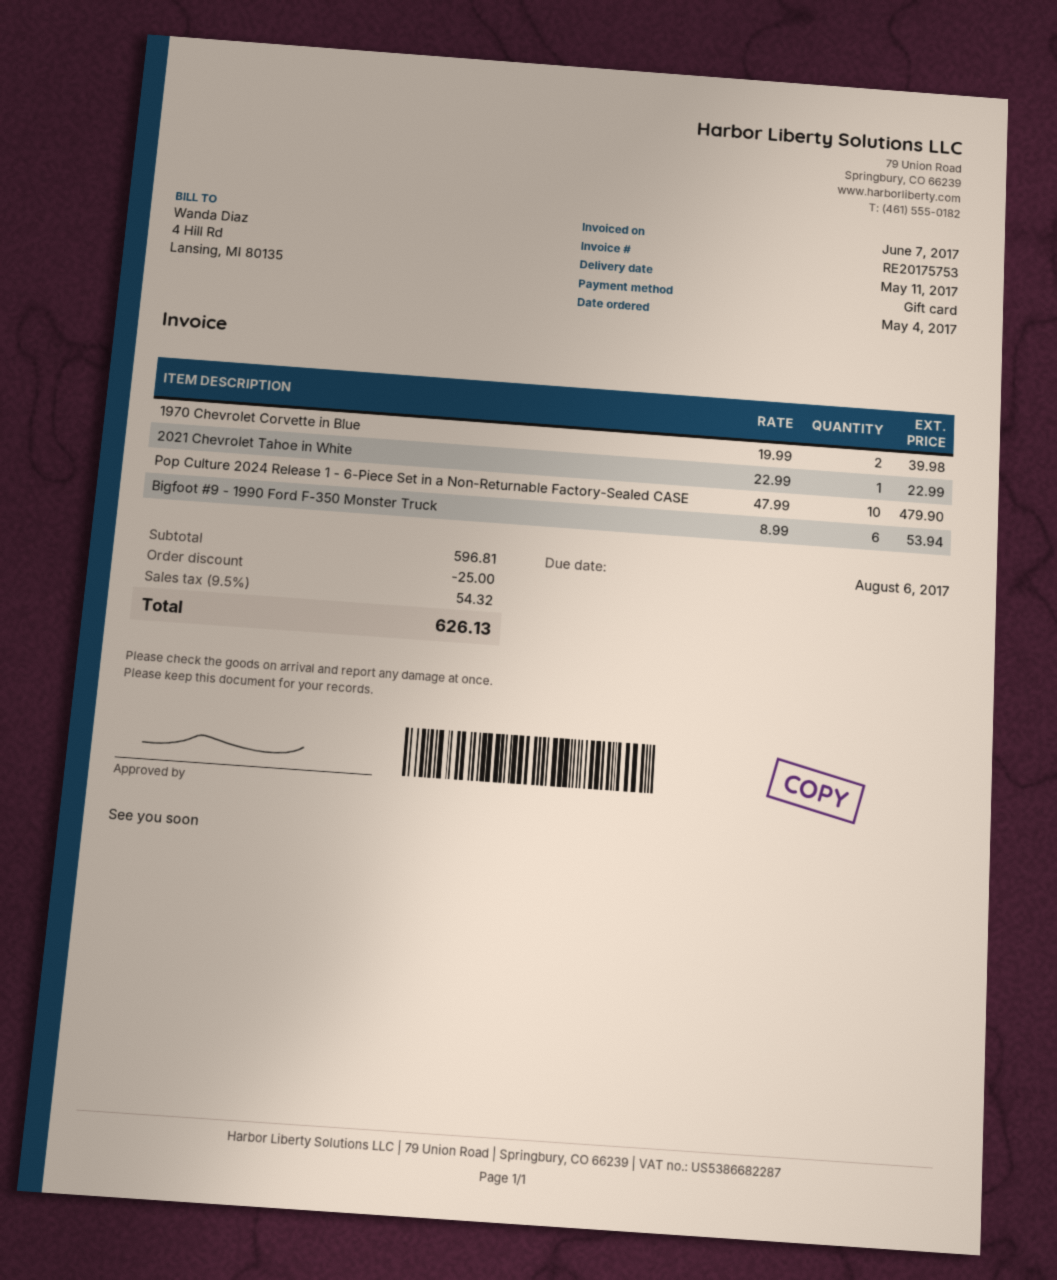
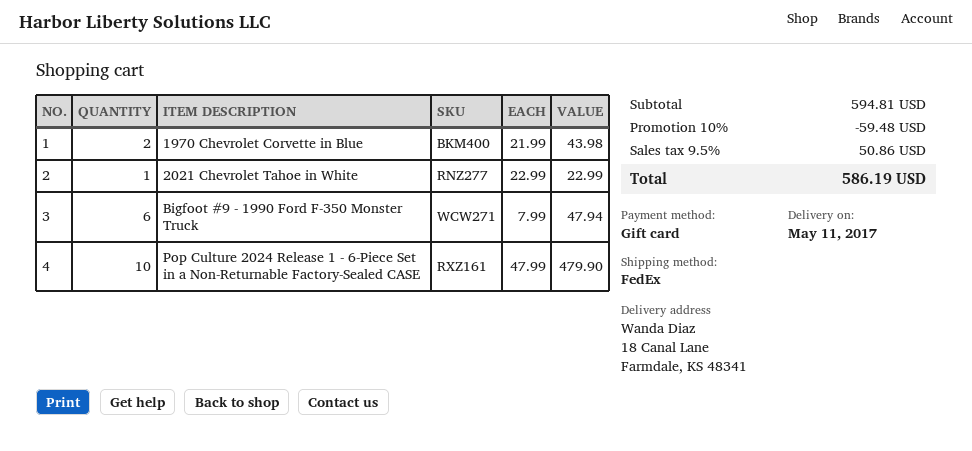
1970 Chevrolet Corvette in Blue: 2 x 19.99 = 39.98 -> 2 x 21.99 = 43.98
Bigfoot #9 - 1990 Ford F-350 Monster Truck: 6 x 8.99 = 53.94 -> 6 x 7.99 = 47.94
subtotal: 596.81 -> 594.81
discount: 25.00 -> 59.48
tax: 9.5% = 54.32 -> 9.5% = 50.86
total: 626.13 -> 586.19

